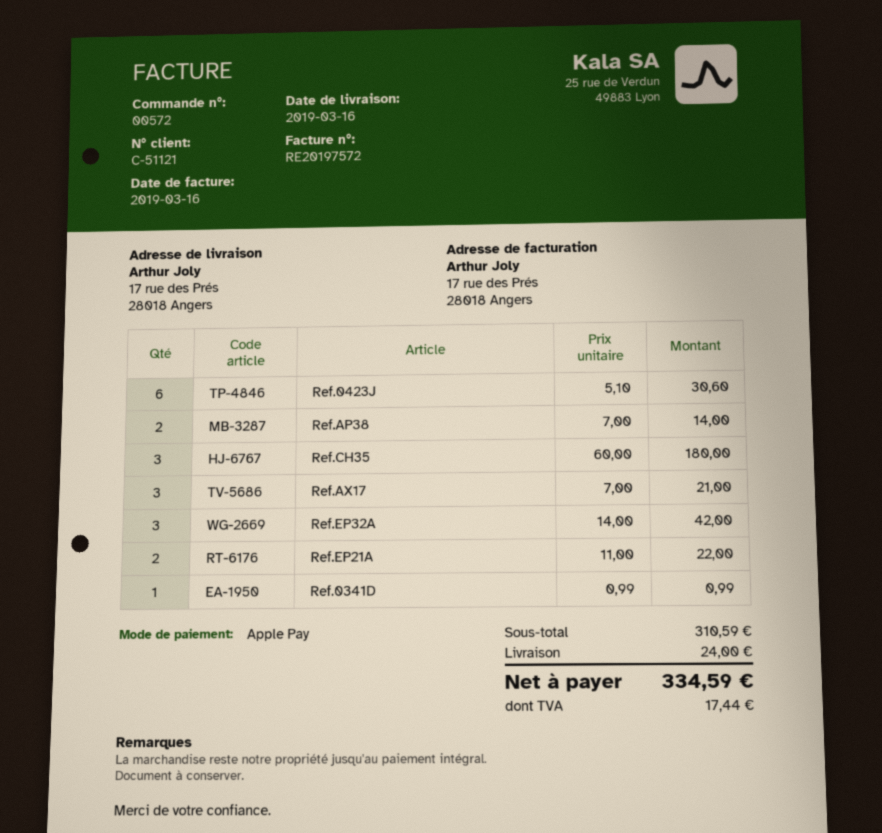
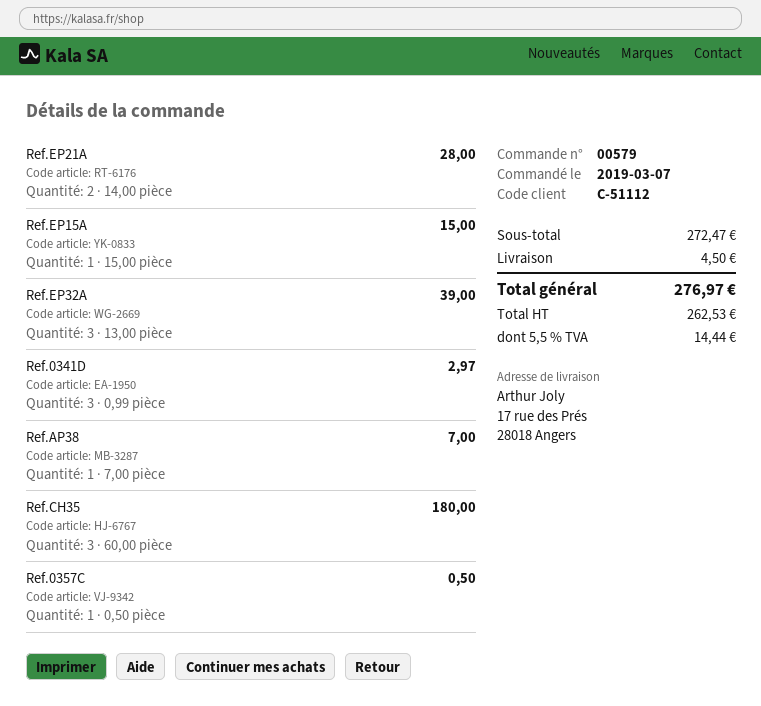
order number: 00572 -> 00579
customer number: C-51121 -> C-51112
Ref.0423J: 6 x 5.10 = 30.60 -> none
Ref.AP38: 2 x 7.00 = 14.00 -> 1 x 7.00 = 7.00
Ref.AX17: 3 x 7.00 = 21.00 -> none
Ref.EP32A: 3 x 14.00 = 42.00 -> 3 x 13.00 = 39.00
Ref.EP21A: 2 x 11.00 = 22.00 -> 2 x 14.00 = 28.00
Ref.0341D: 1 x 0.99 = 0.99 -> 3 x 0.99 = 2.97
Ref.EP15A: none -> 1 x 15.00 = 15.00
Ref.0357C: none -> 1 x 0.50 = 0.50
subtotal: 310.59 -> 272.47
shipping: 24.00 -> 4.50
tax: 17.44 -> 14.44
total: 334.59 -> 276.97

